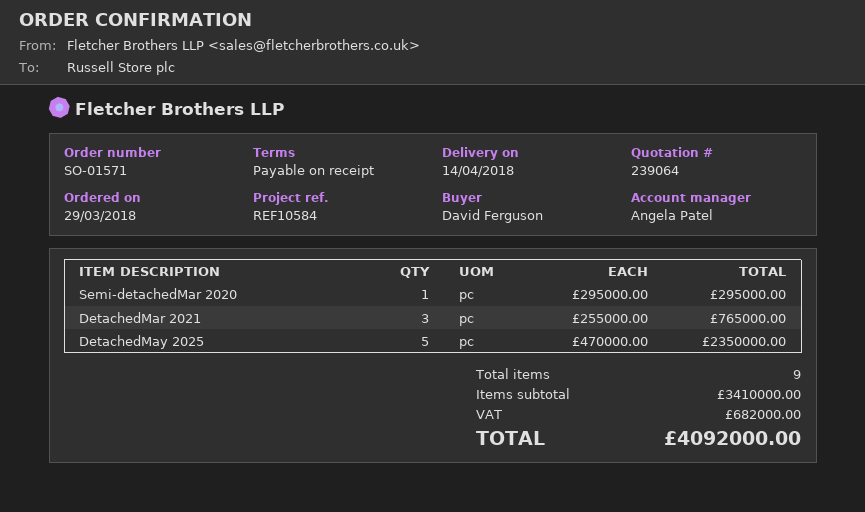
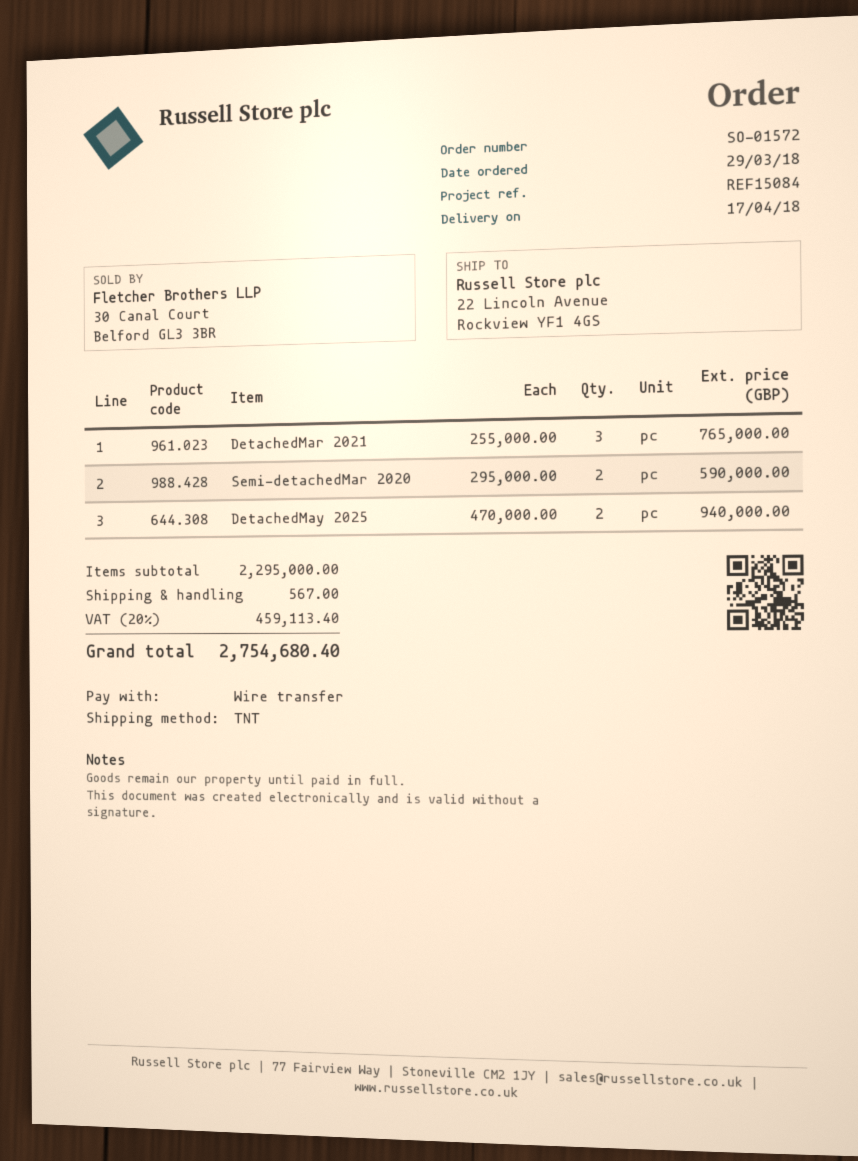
order number: SO-01571 -> SO-01572
delivery date: 2018-04-14 -> 2018-04-17
reference: REF10584 -> REF15084
Semi-detachedMar 2020: 1 x 295000.00 = 295000.00 -> 2 x 295000.00 = 590000.00
DetachedMay 2025: 5 x 470000.00 = 2350000.00 -> 2 x 470000.00 = 940000.00
subtotal: 3410000.00 -> 2295000.00
shipping: none -> 567.00
tax: 682000.00 -> 459113.40
total: 4092000.00 -> 2754680.40

